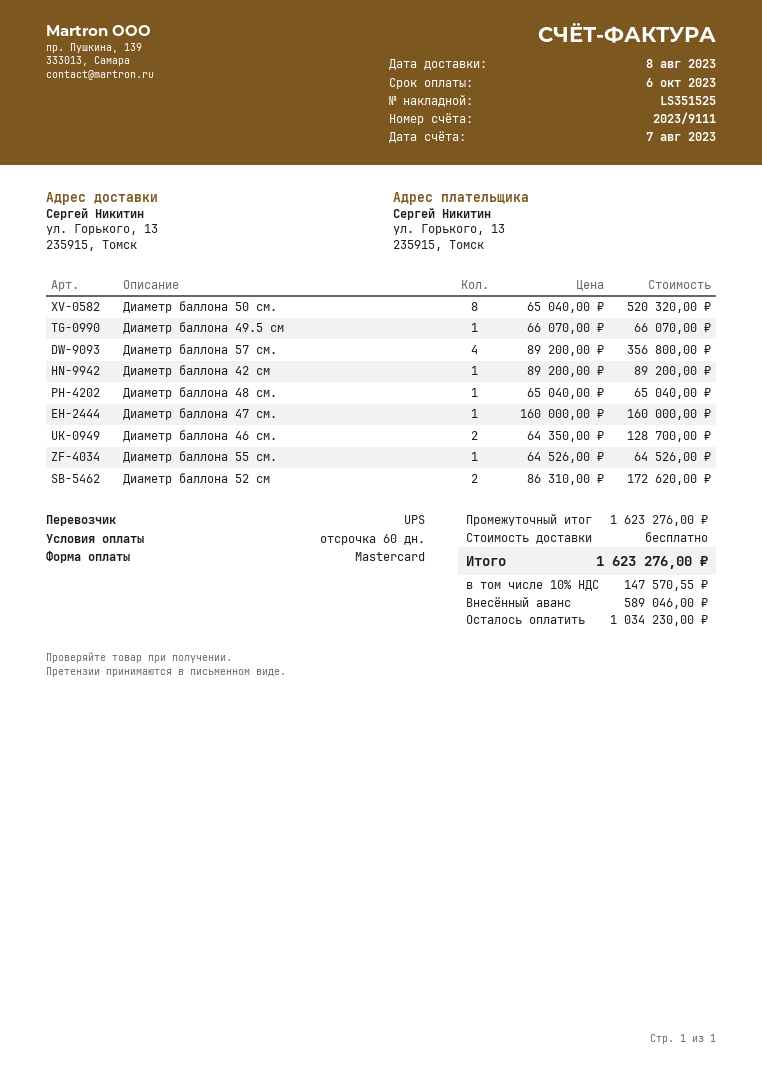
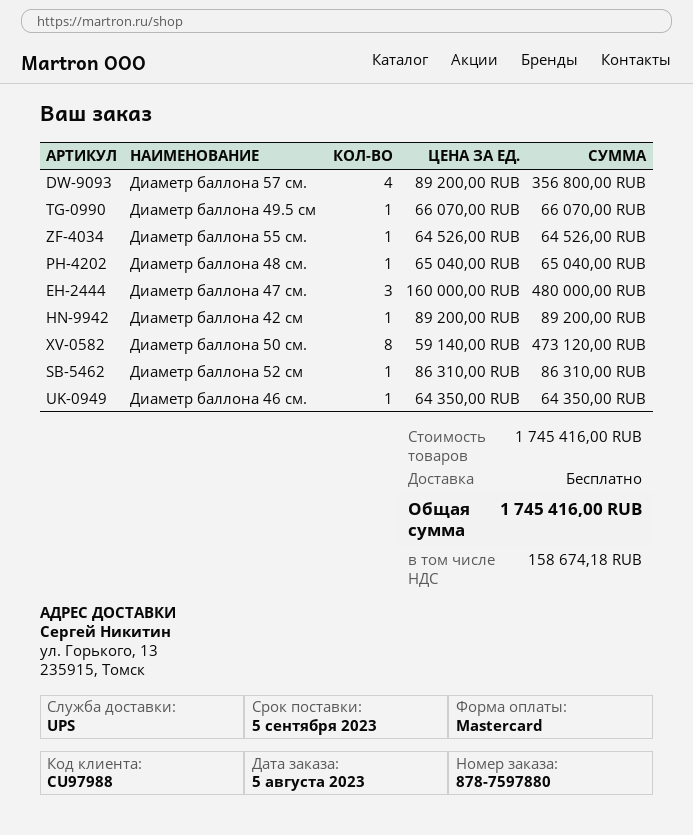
delivery date: 2023-08-08 -> 2023-09-05
Диаметр баллона 50 см.: 8 x 65040.00 = 520320.00 -> 8 x 59140.00 = 473120.00
Диаметр баллона 47 см.: 1 x 160000.00 = 160000.00 -> 3 x 160000.00 = 480000.00
Диаметр баллона 46 см.: 2 x 64350.00 = 128700.00 -> 1 x 64350.00 = 64350.00
Диаметр баллона 52 см: 2 x 86310.00 = 172620.00 -> 1 x 86310.00 = 86310.00
subtotal: 1623276.00 -> 1745416.00
tax: 147570.55 -> 158674.18
total: 1623276.00 -> 1745416.00

